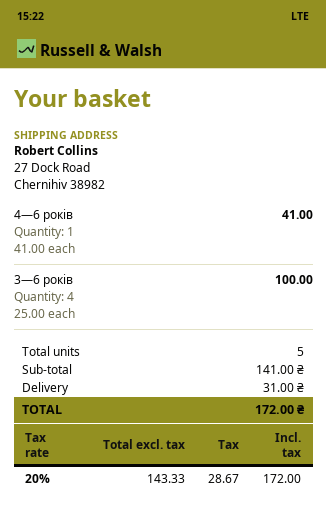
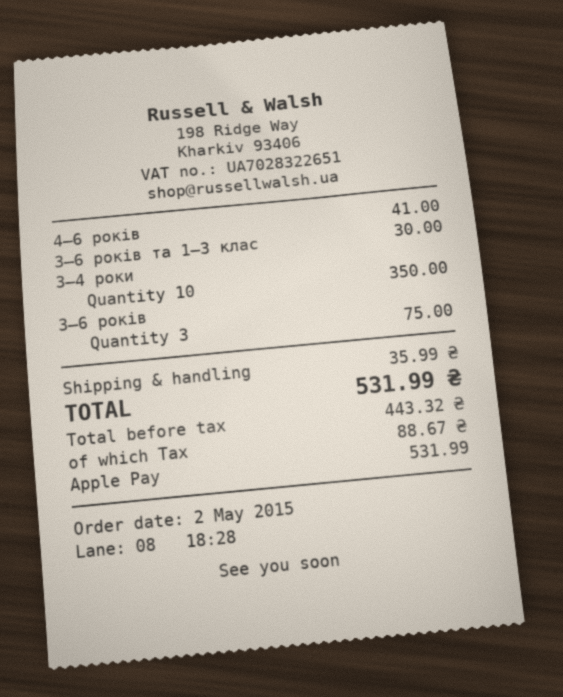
3—6 років: 4 for 100.00 -> 3 for 75.00
3—6 років та 1—3 клас: none -> 1 for 30.00
3—4 роки: none -> 10 for 350.00
shipping: 31.00 -> 35.99
net: 143.33 -> 443.32
tax: 28.67 -> 88.67
total: 172.00 -> 531.99

